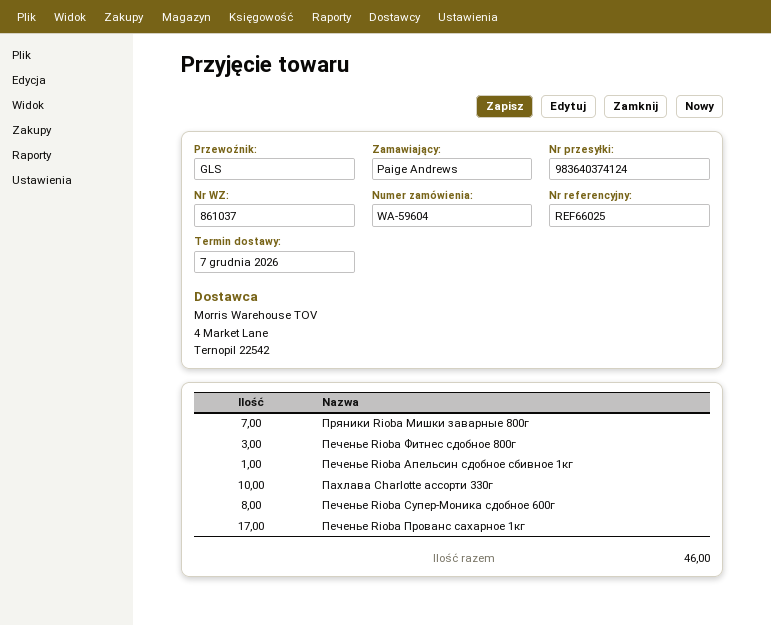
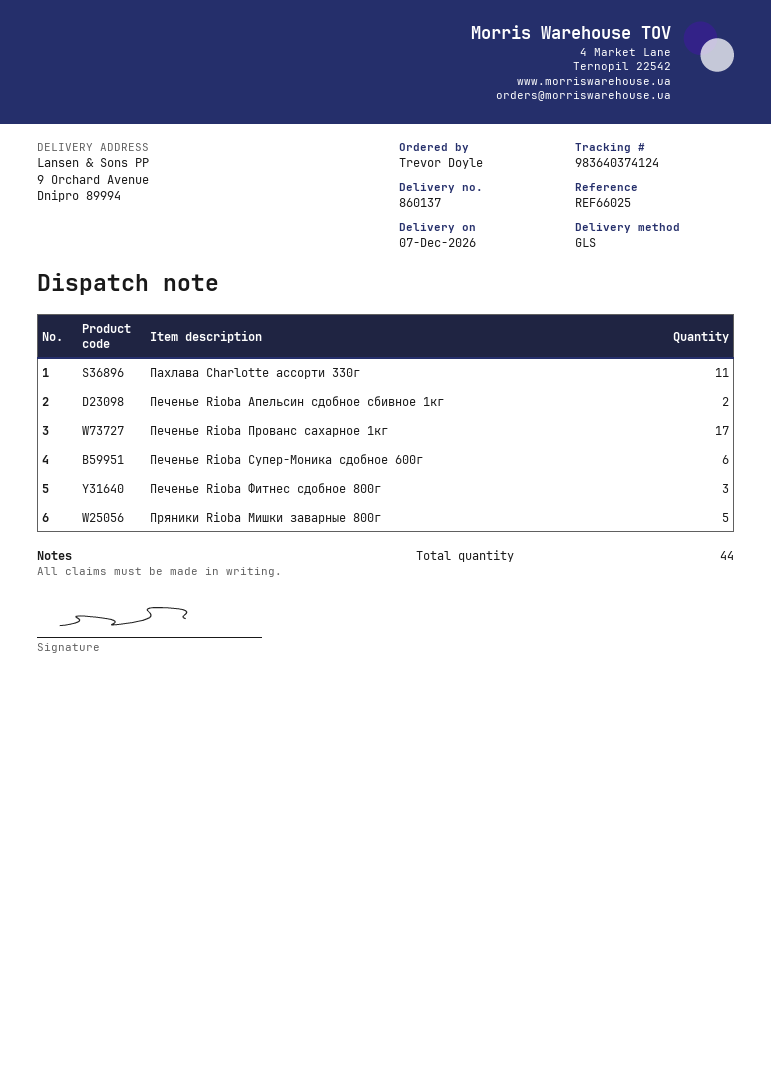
delivery note number: 861037 -> 860137
ordered by: Paige Andrews -> Trevor Doyle
Пряники Rioba Мишки заварные 800г: 7 -> 5
Печенье Rioba Апельсин сдобное сбивное 1кг: 1 -> 2
Пахлава Charlotte ассорти 330г: 10 -> 11
Печенье Rioba Супер-Моника сдобное 600г: 8 -> 6
total quantity: 46 -> 44

